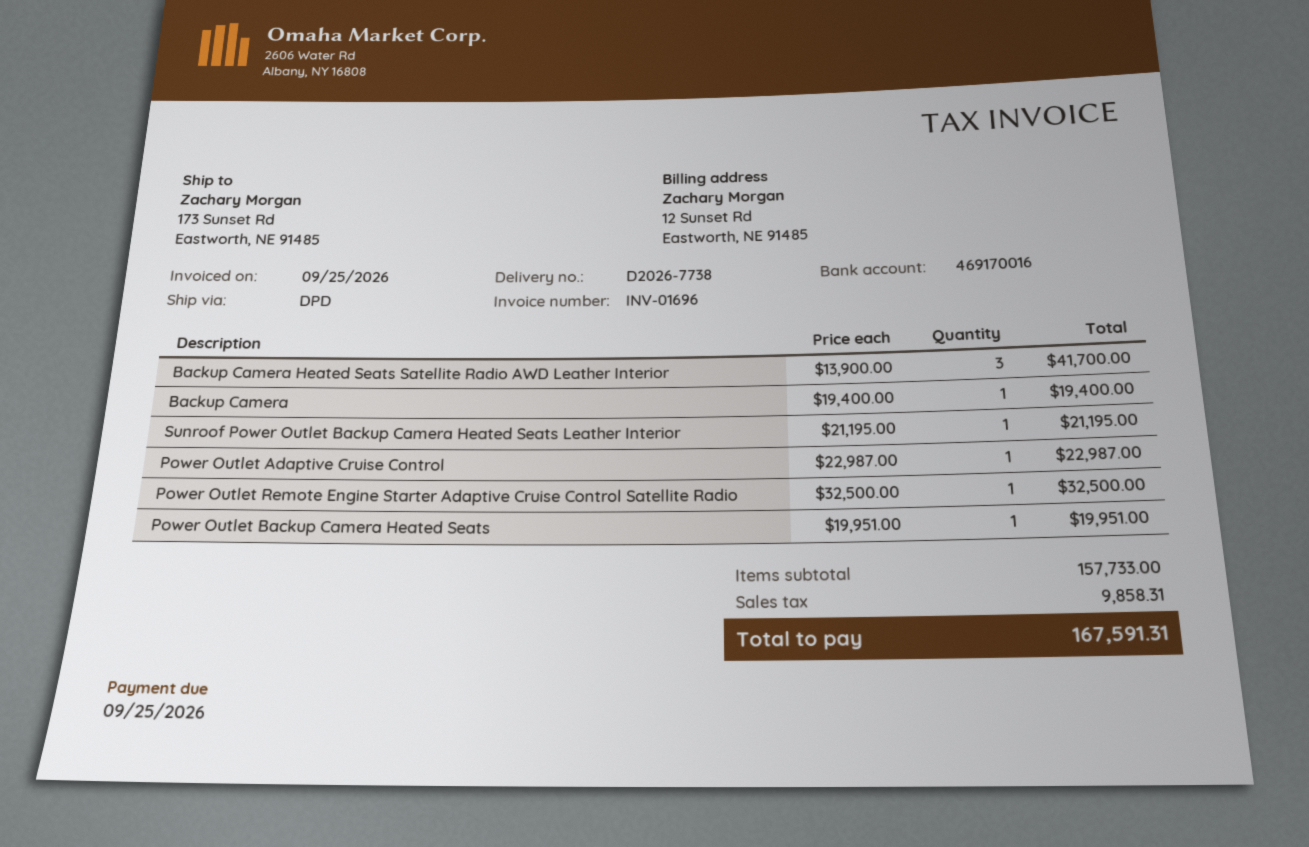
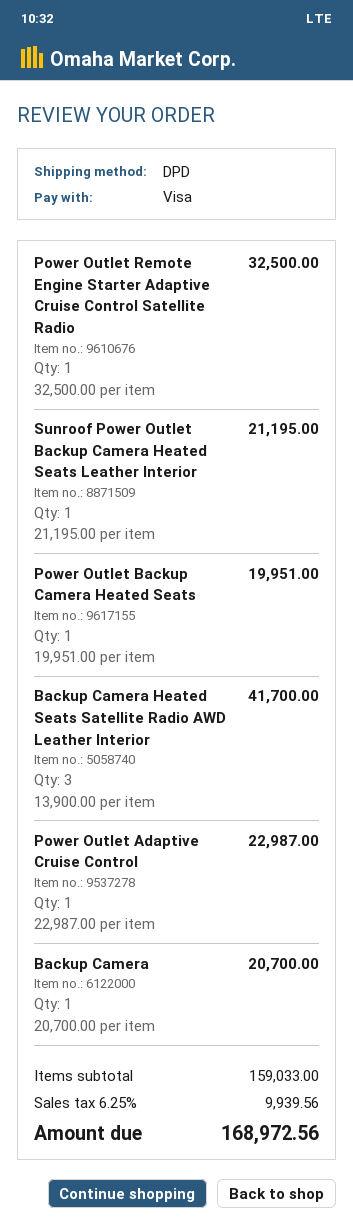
Backup Camera: 1 x 19400.00 = 19400.00 -> 1 x 20700.00 = 20700.00
subtotal: 157733.00 -> 159033.00
tax: 9858.31 -> 9939.56
total: 167591.31 -> 168972.56

